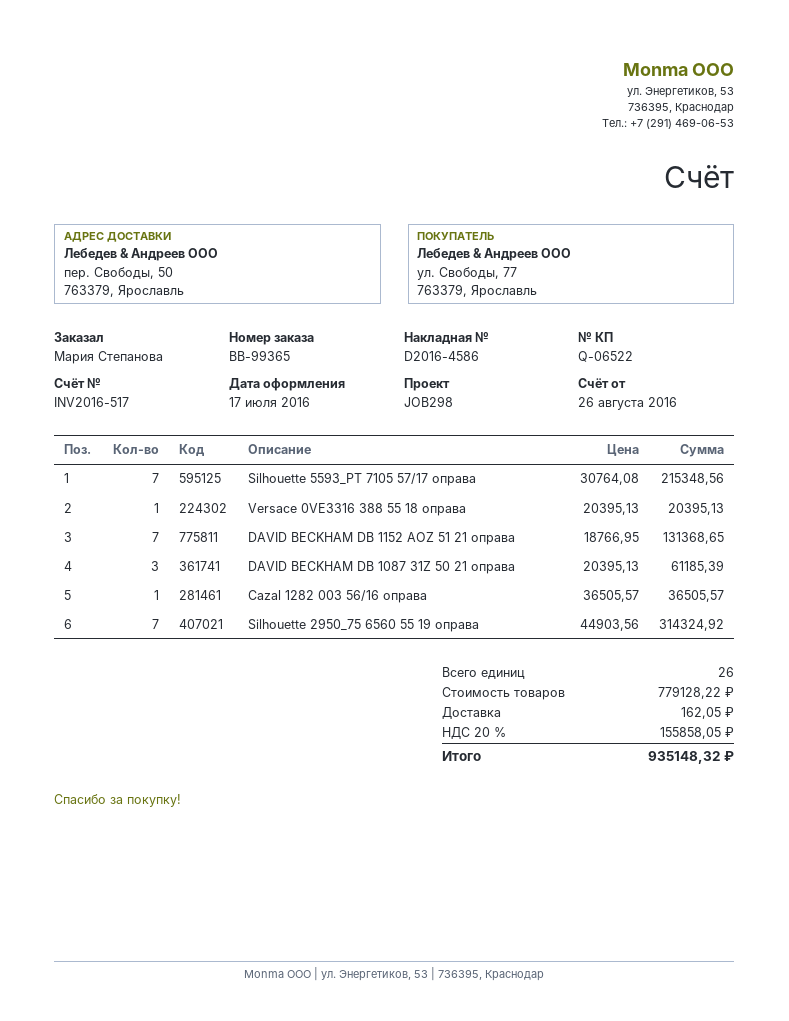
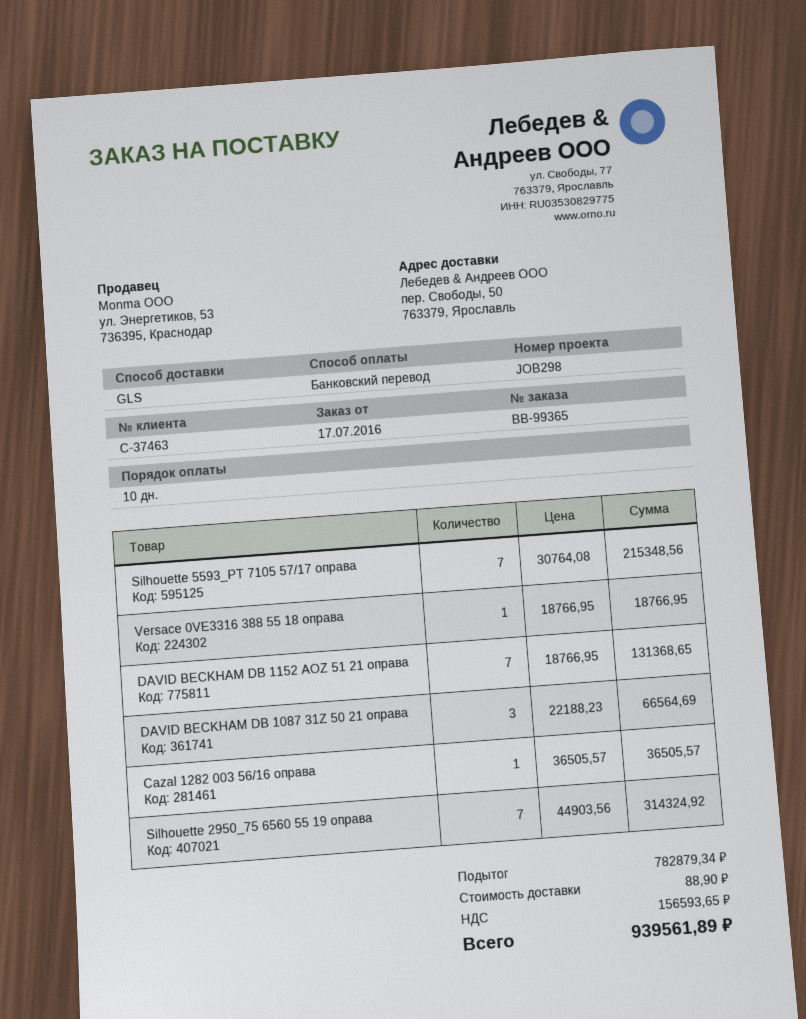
Versace 0VE3316 388 55 18 оправа: 1 x 20395.13 = 20395.13 -> 1 x 18766.95 = 18766.95
DAVID BECKHAM DB 1087 31Z 50 21 оправа: 3 x 20395.13 = 61185.39 -> 3 x 22188.23 = 66564.69
subtotal: 779128.22 -> 782879.34
shipping: 162.05 -> 88.90
tax: 155858.05 -> 156593.65
total: 935148.32 -> 939561.89

